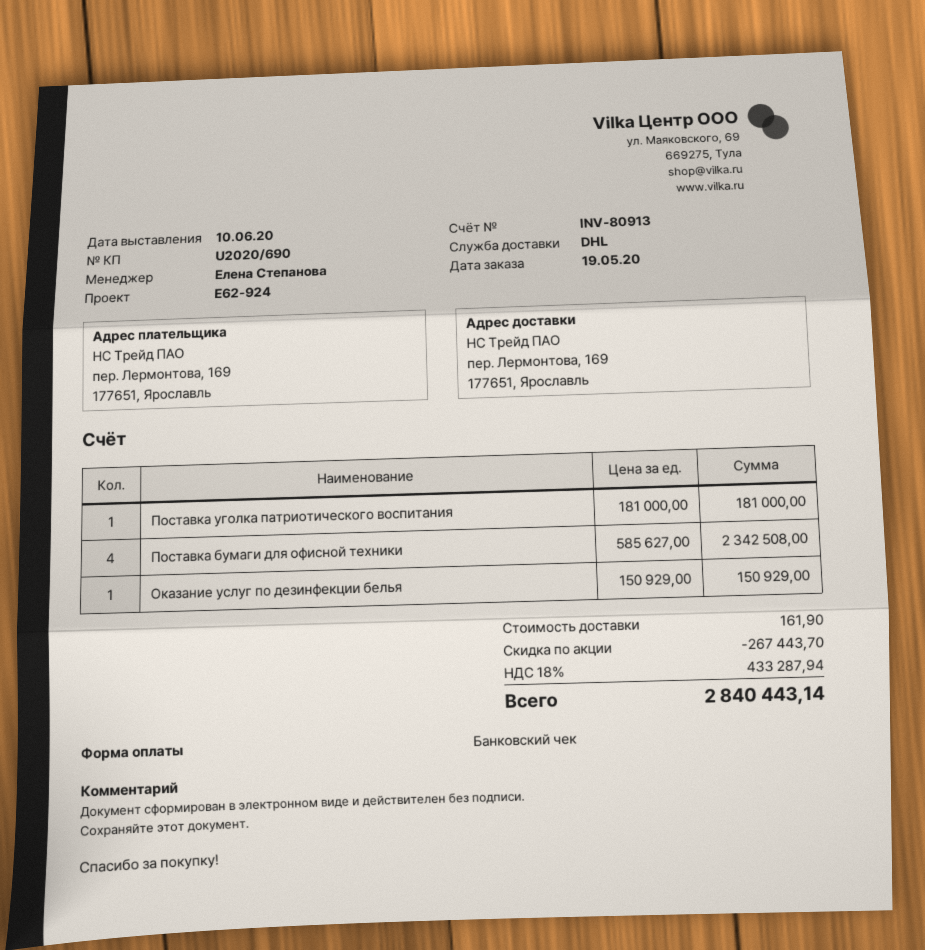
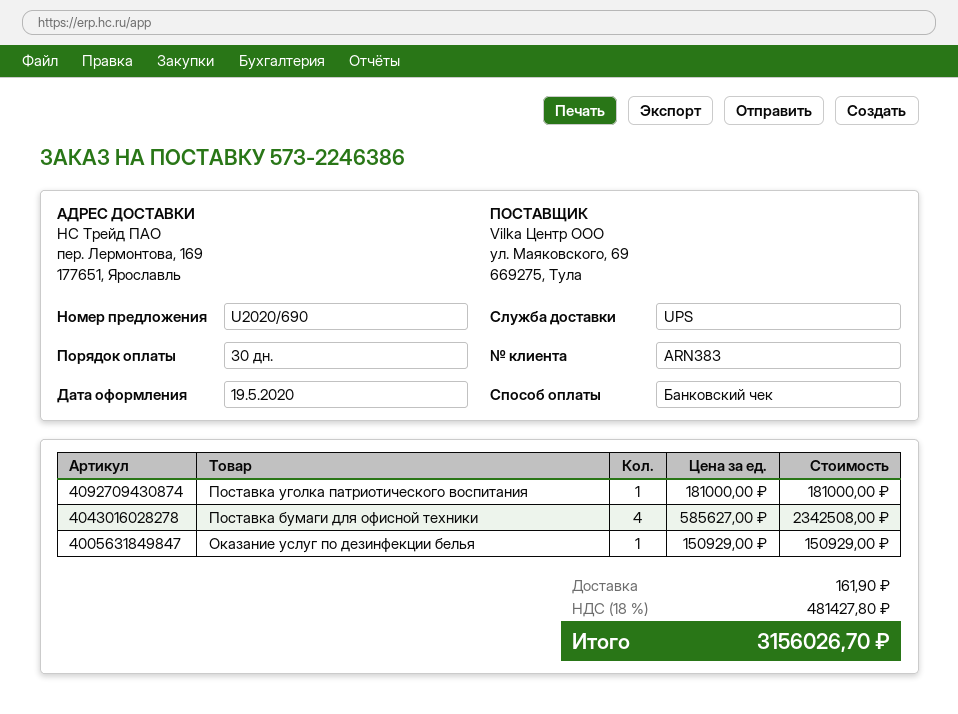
shipping method: DHL -> UPS
discount: 267443.70 -> none
tax: 18% = 433287.94 -> 18% = 481427.80
total: 2840443.14 -> 3156026.70

